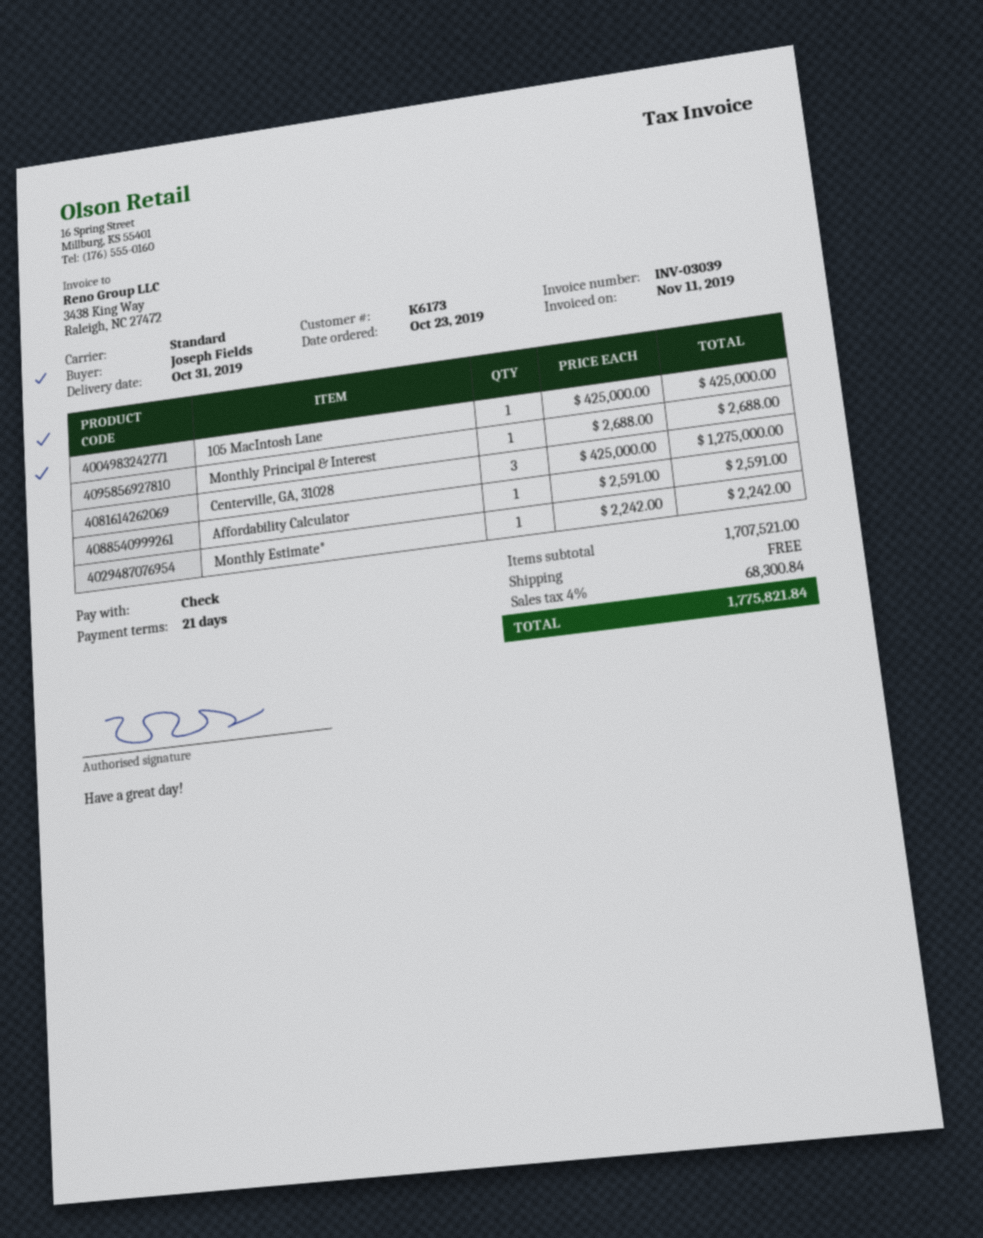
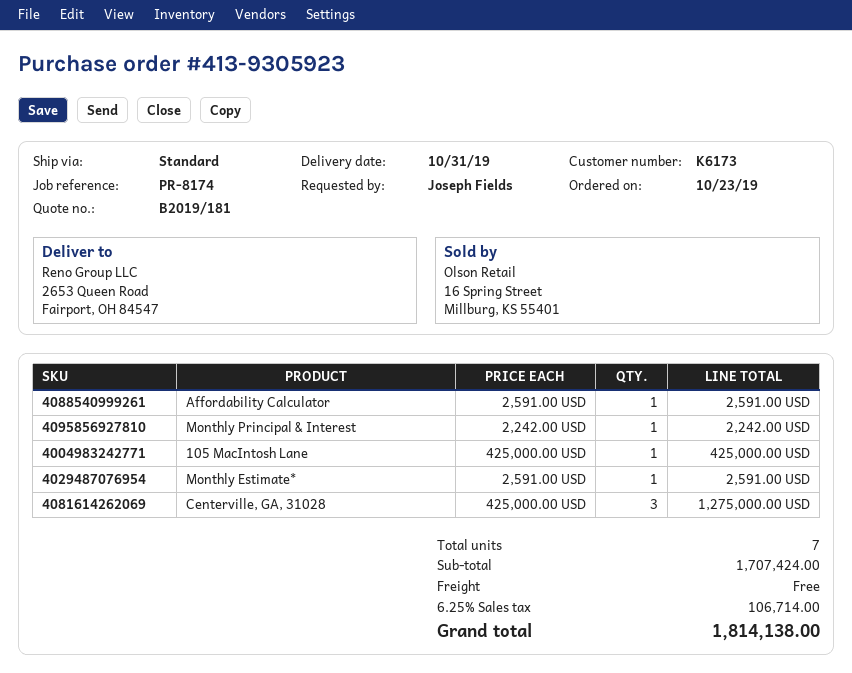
Monthly Principal & Interest: 1 x 2688.00 = 2688.00 -> 1 x 2242.00 = 2242.00
Monthly Estimate*: 1 x 2242.00 = 2242.00 -> 1 x 2591.00 = 2591.00
subtotal: 1707521.00 -> 1707424.00
tax: 4% = 68300.84 -> 6.25% = 106714.00
total: 1775821.84 -> 1814138.00

